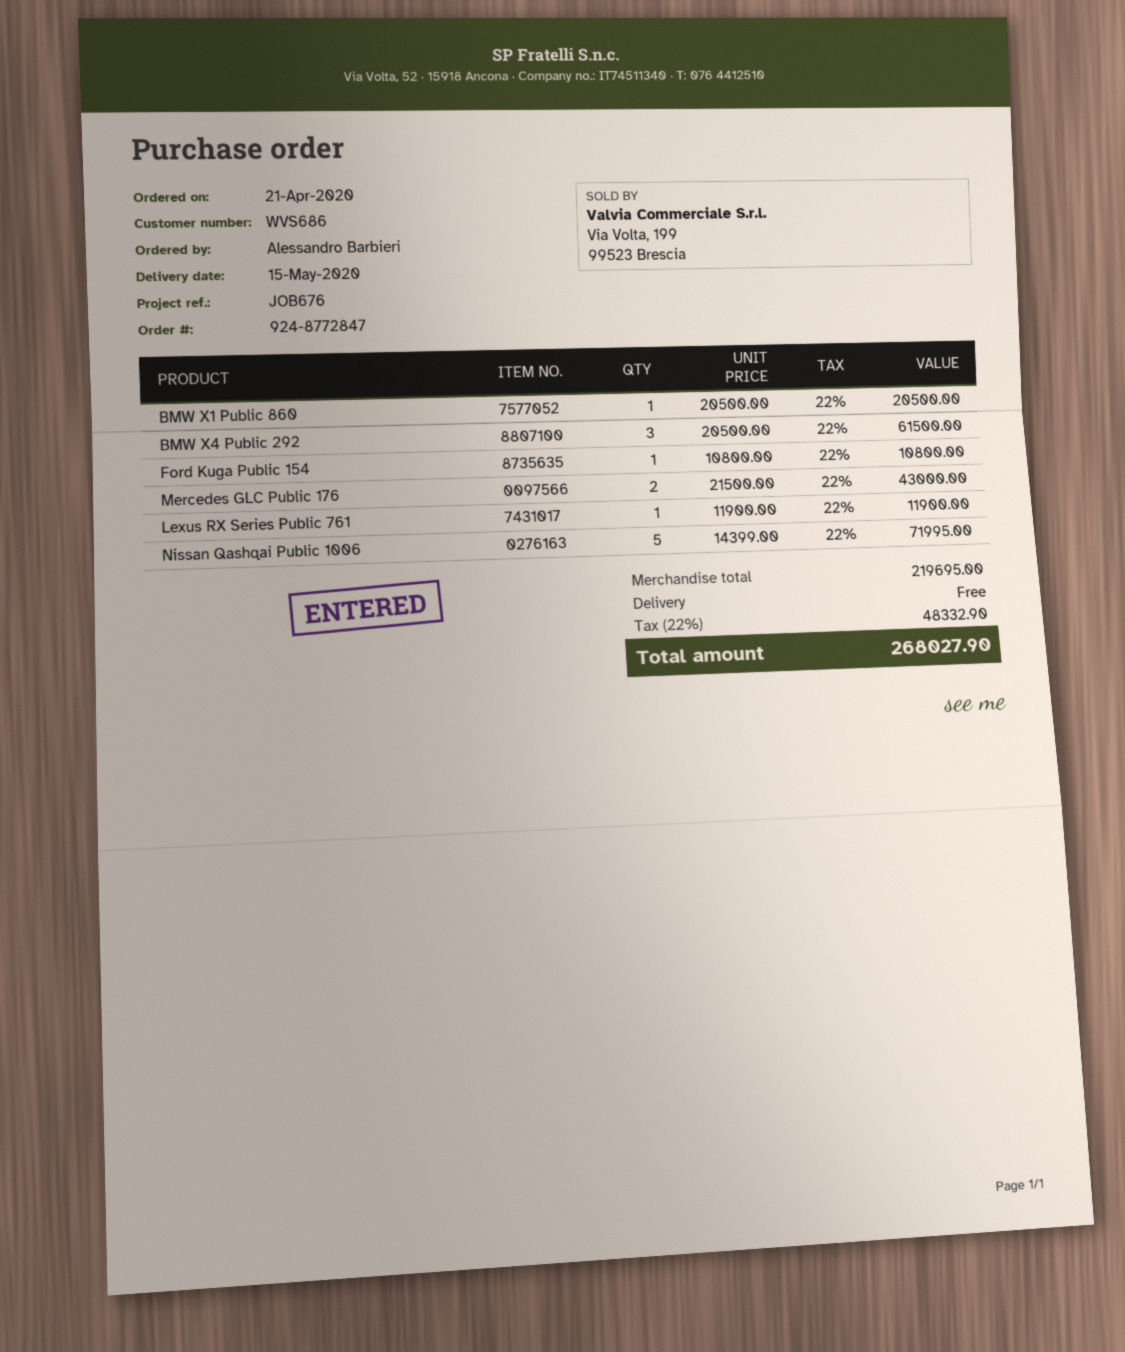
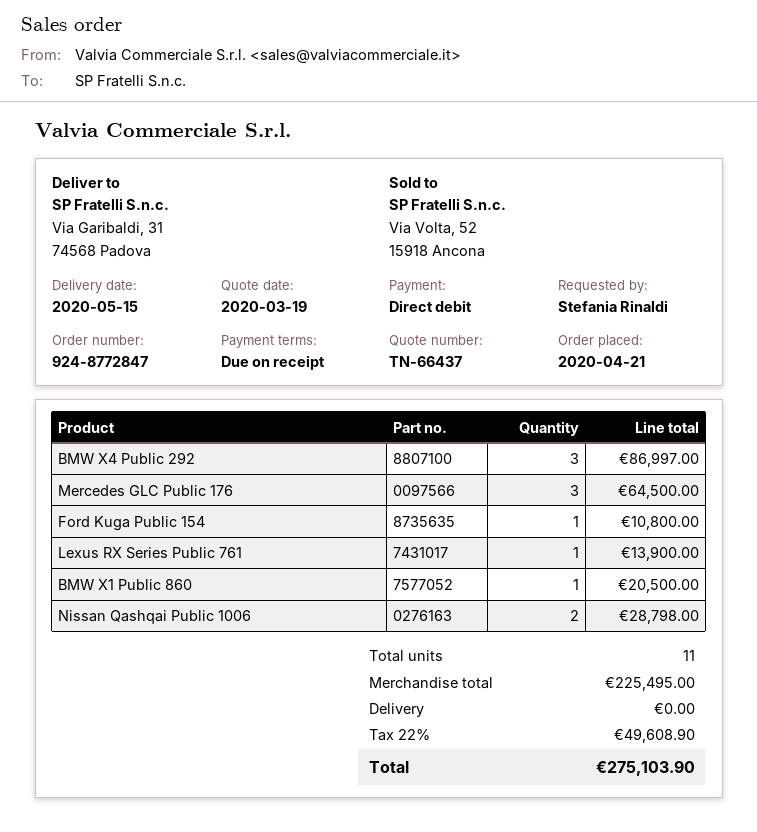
ordered by: Alessandro Barbieri -> Stefania Rinaldi
BMW X4 Public 292: 3 for 61500.00 -> 3 for 86997.00
Mercedes GLC Public 176: 2 for 43000.00 -> 3 for 64500.00
Lexus RX Series Public 761: 1 for 11900.00 -> 1 for 13900.00
Nissan Qashqai Public 1006: 5 for 71995.00 -> 2 for 28798.00
subtotal: 219695.00 -> 225495.00
tax: 22% = 48332.90 -> 22% = 49608.90
total: 268027.90 -> 275103.90

